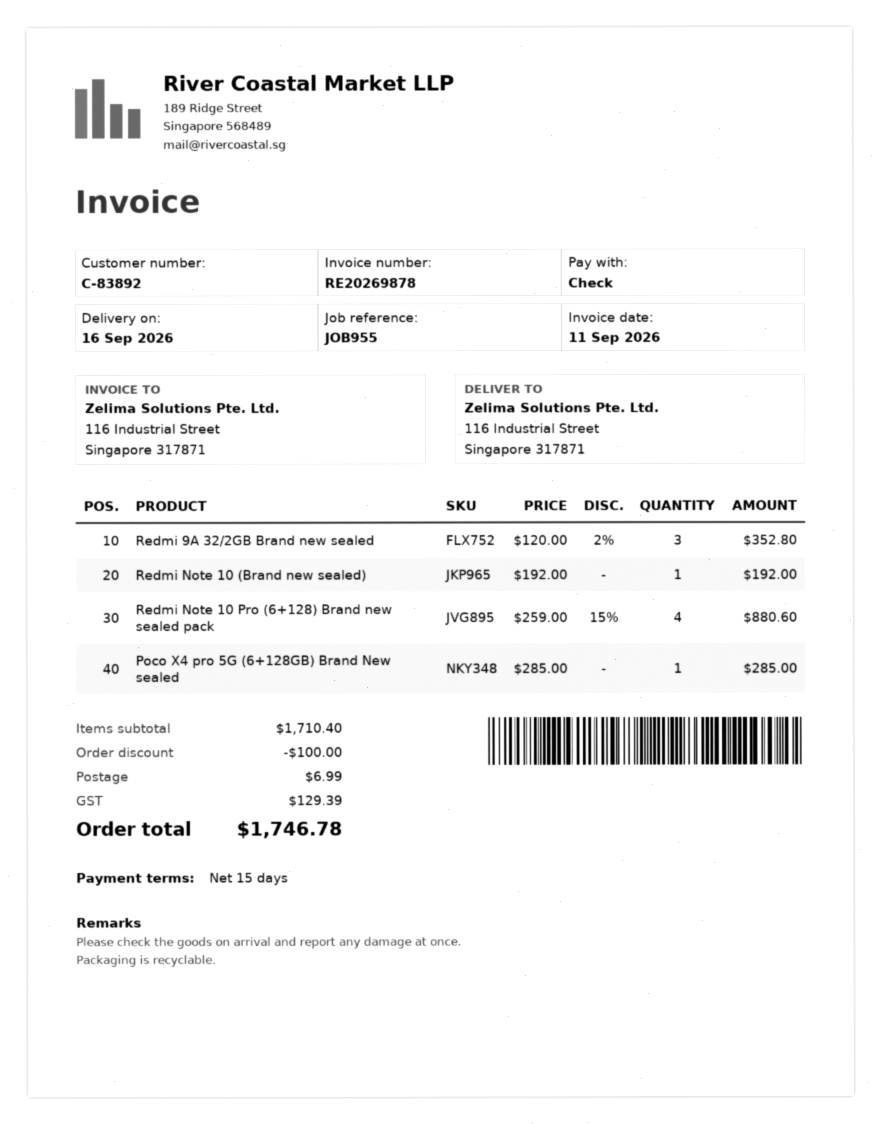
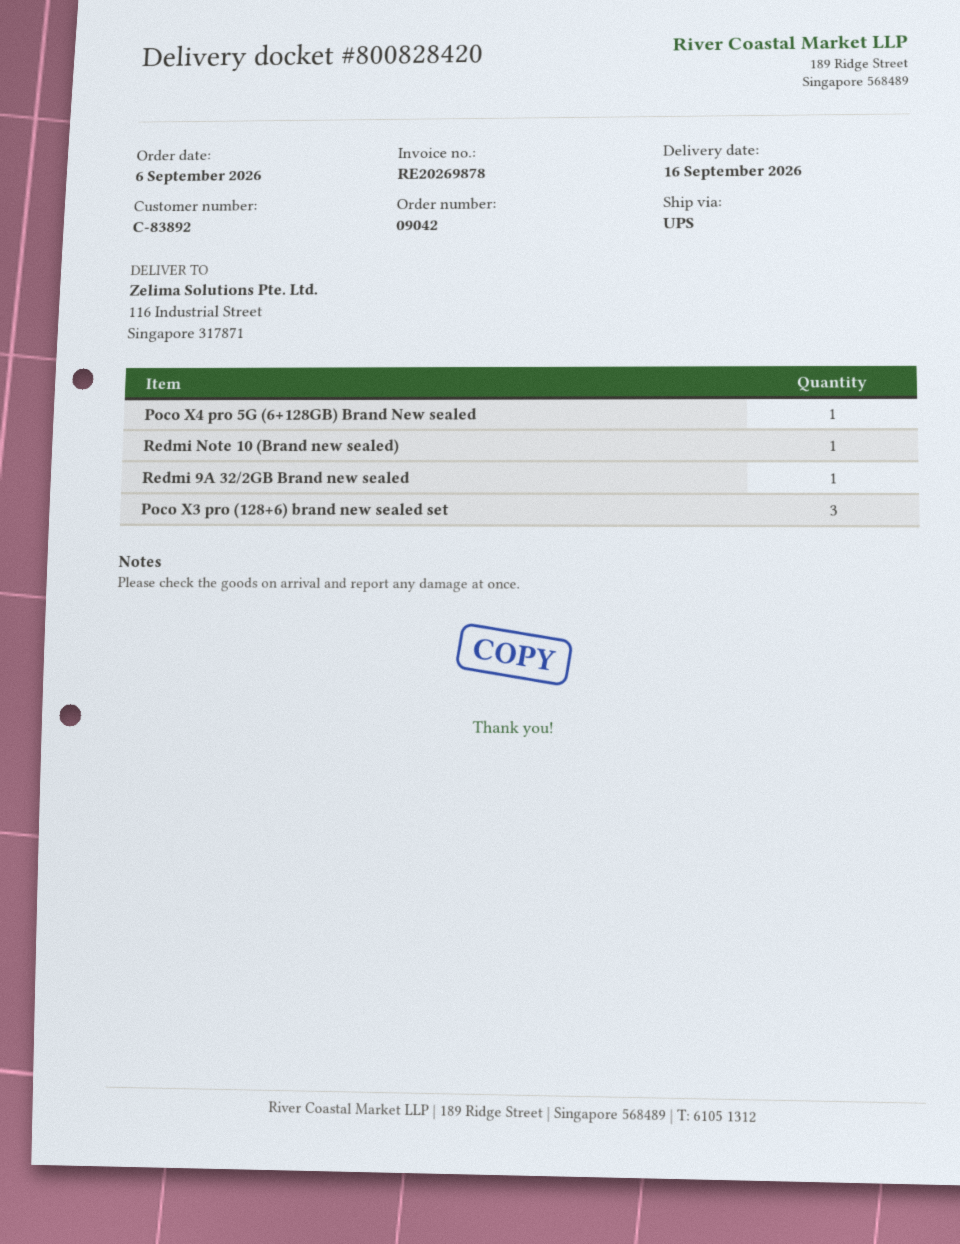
Redmi 9A 32/2GB Brand new sealed: 3 -> 1
Redmi Note 10 Pro (6+128) Brand new sealed pack: 4 -> none
Poco X3 pro (128+6) brand new sealed set: none -> 3

